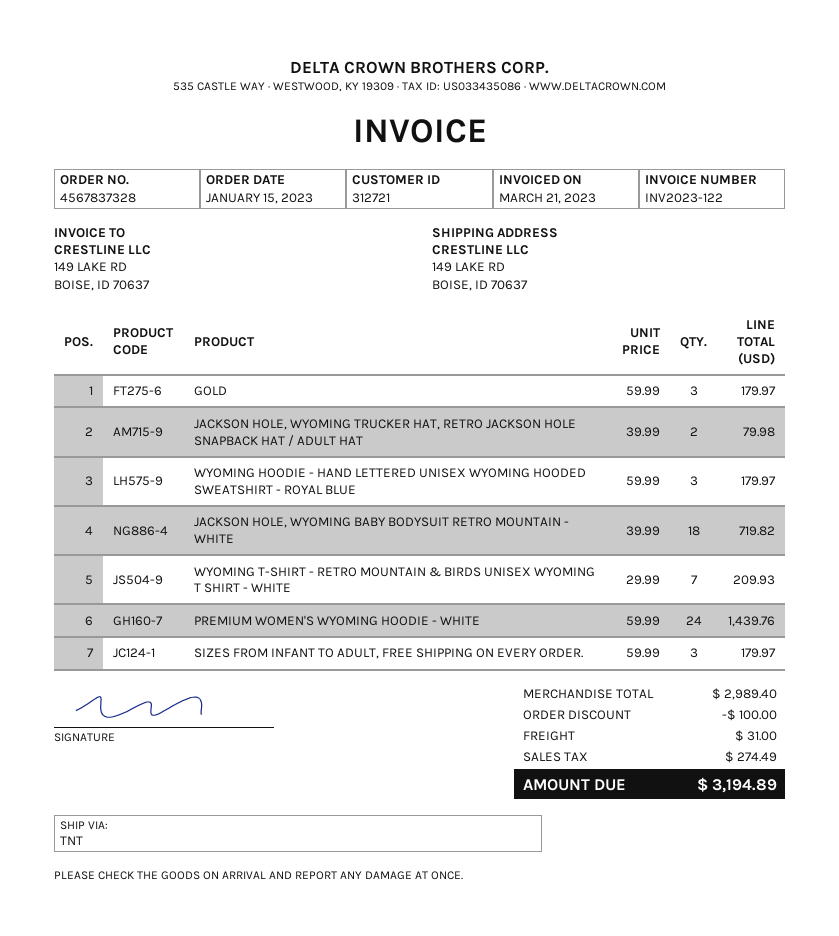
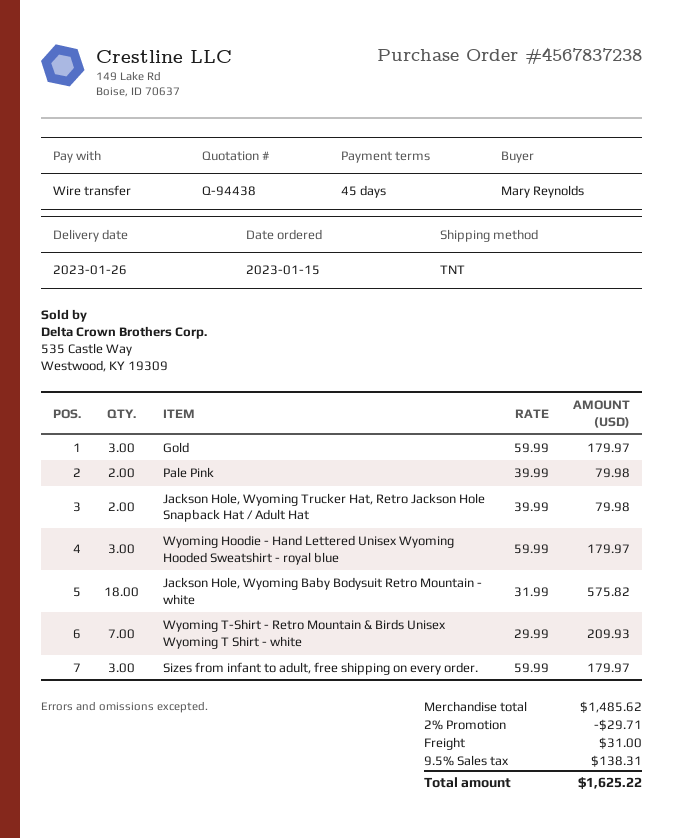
order number: 4567837328 -> 4567837238
JACKSON HOLE, WYOMING BABY BODYSUIT RETRO MOUNTAIN - WHITE: 18 x 39.99 = 719.82 -> 18 x 31.99 = 575.82
PREMIUM WOMEN'S WYOMING HOODIE - WHITE: 24 x 59.99 = 1439.76 -> none
Pale Pink: none -> 2 x 39.99 = 79.98
subtotal: 2989.40 -> 1485.62
discount: 100.00 -> 29.71
tax: 274.49 -> 138.31
total: 3194.89 -> 1625.22

